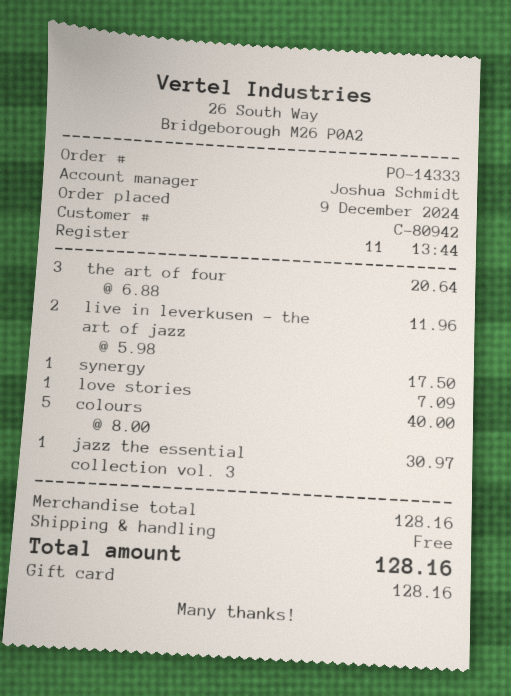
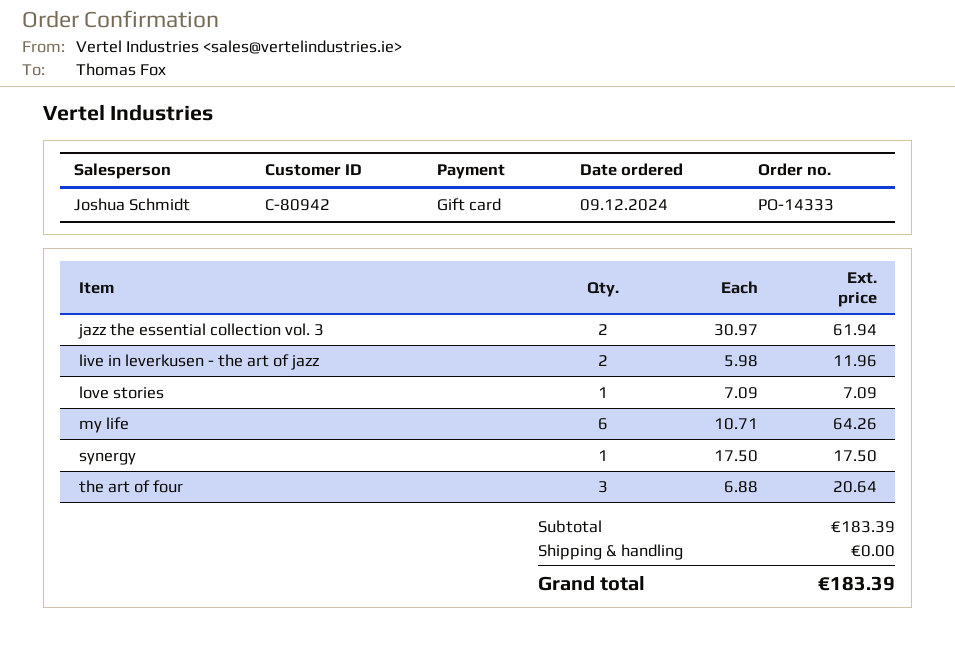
colours: 5 x 8.00 = 40.00 -> none
jazz the essential collection vol. 3: 1 x 30.97 = 30.97 -> 2 x 30.97 = 61.94
my life: none -> 6 x 10.71 = 64.26
subtotal: 128.16 -> 183.39
total: 128.16 -> 183.39

